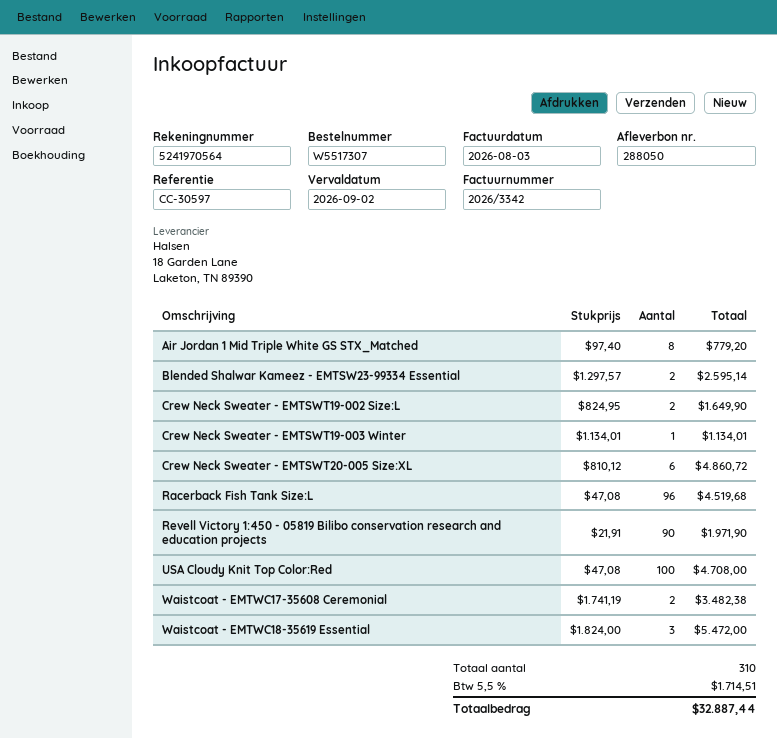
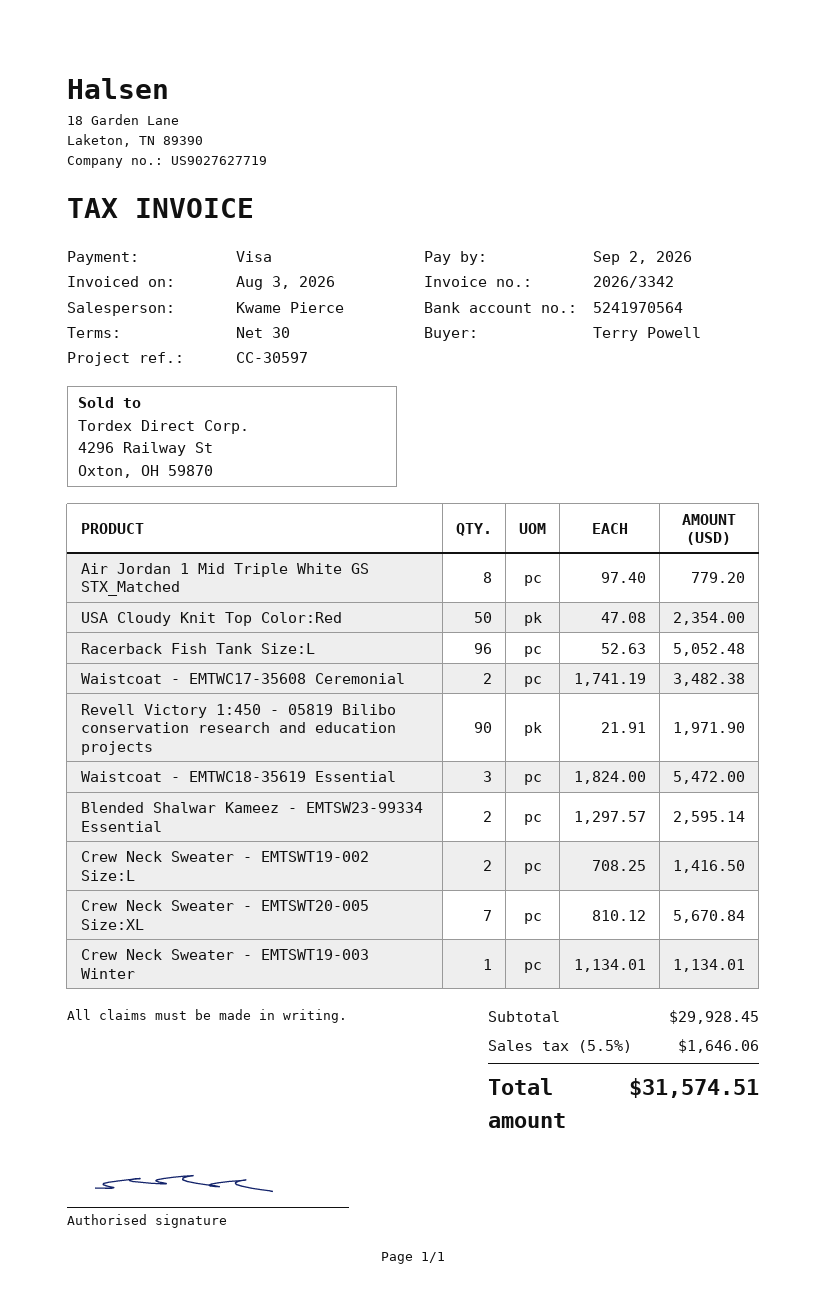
Crew Neck Sweater - EMTSWT19-002 Size:L: 2 x 824.95 = 1649.90 -> 2 x 708.25 = 1416.50
Crew Neck Sweater - EMTSWT20-005 Size:XL: 6 x 810.12 = 4860.72 -> 7 x 810.12 = 5670.84
Racerback Fish Tank Size:L: 96 x 47.08 = 4519.68 -> 96 x 52.63 = 5052.48
USA Cloudy Knit Top Color:Red: 100 x 47.08 = 4708.00 -> 50 x 47.08 = 2354.00
tax: 5.5% = 1714.51 -> 5.5% = 1646.06
total: 32887.44 -> 31574.51

